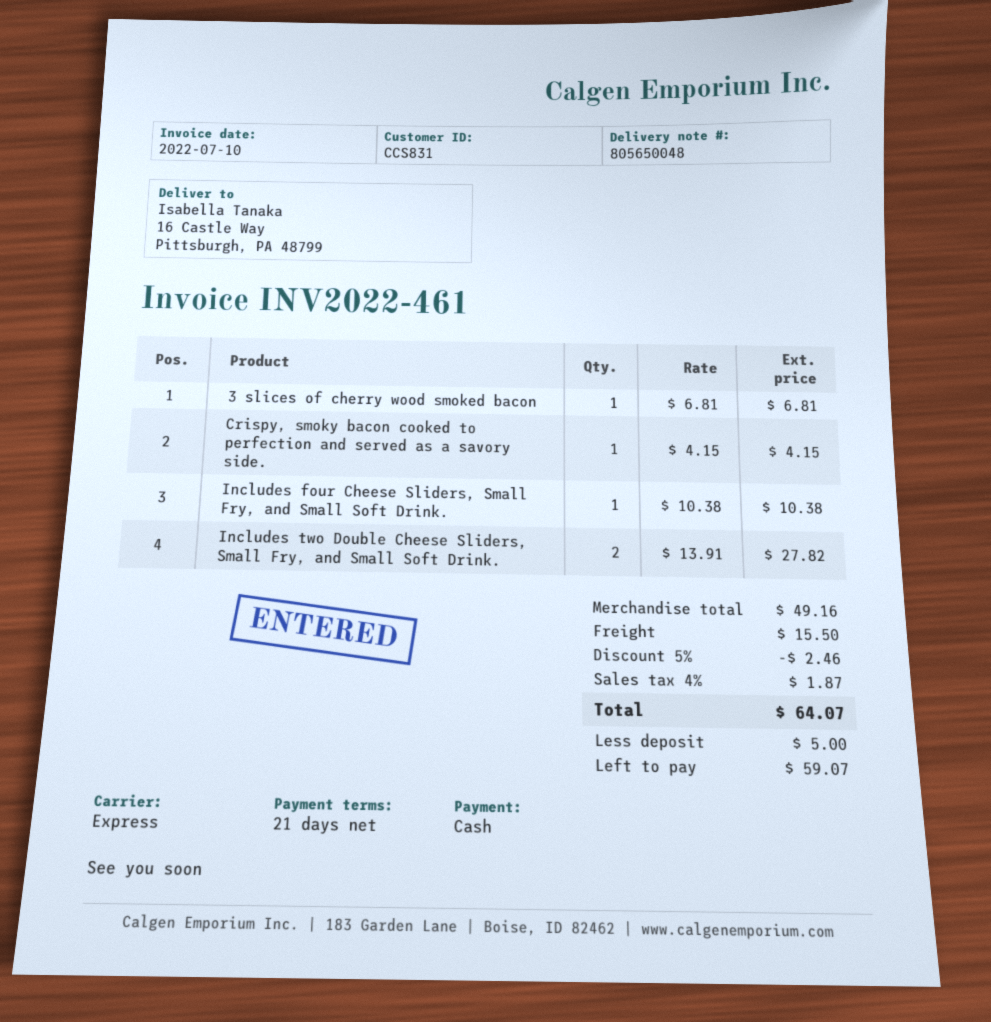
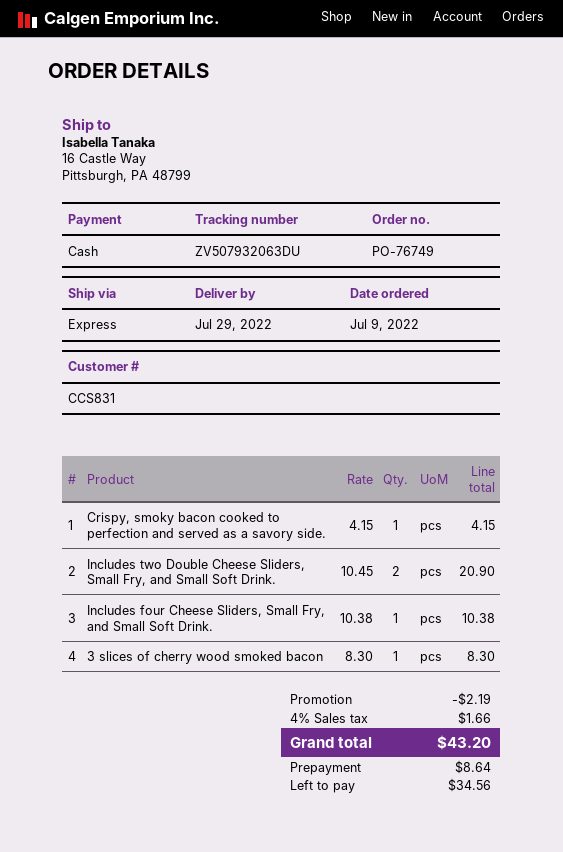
3 slices of cherry wood smoked bacon: 1 x 6.81 = 6.81 -> 1 x 8.30 = 8.30
Includes two Double Cheese Sliders, Small Fry, and Small Soft Drink.: 2 x 13.91 = 27.82 -> 2 x 10.45 = 20.90
discount: 2.46 -> 2.19
shipping: 15.50 -> none
tax: 4% = 1.87 -> 4% = 1.66
total: 64.07 -> 43.20
deposit: 5.00 -> 8.64
balance: 59.07 -> 34.56

